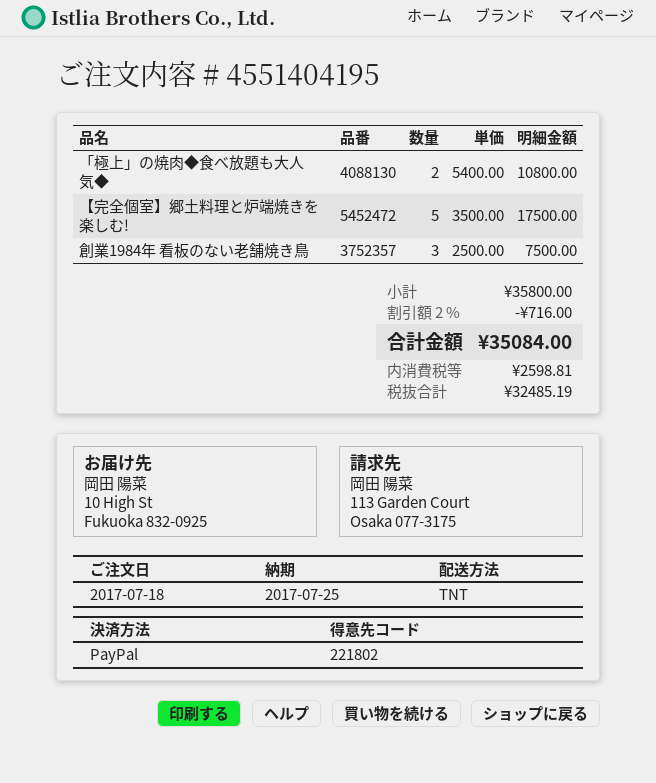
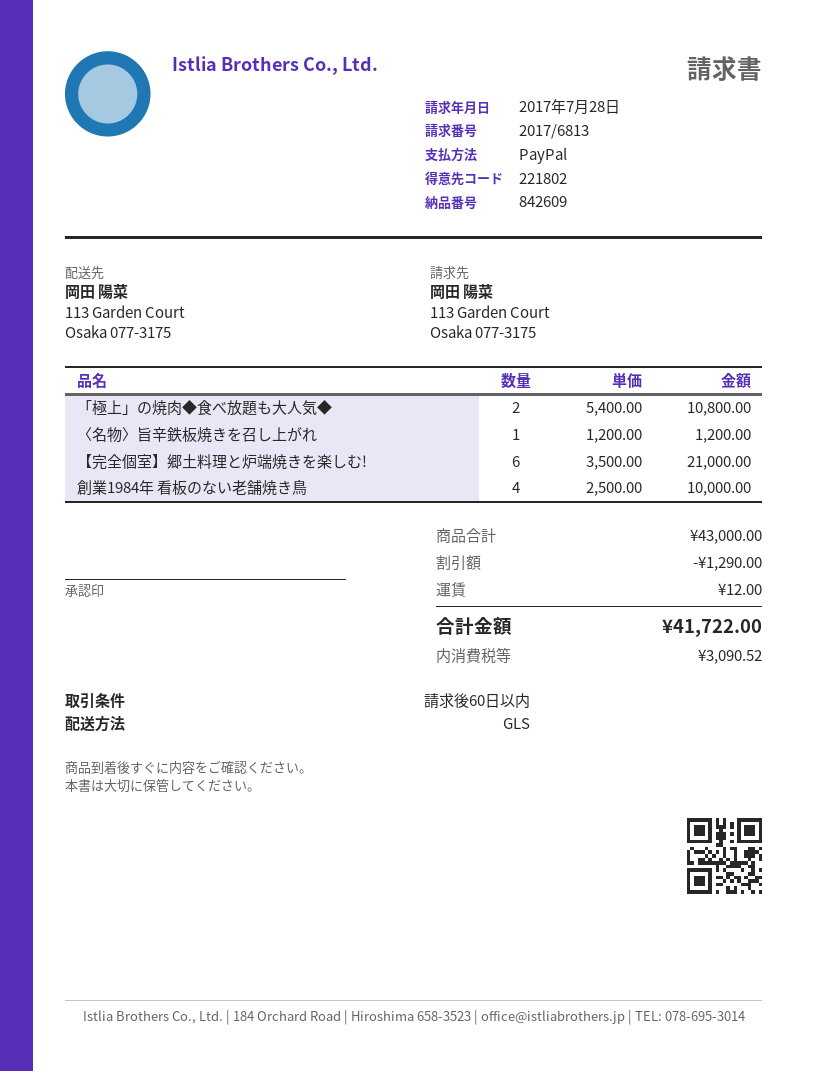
shipping method: TNT -> GLS
ship to: 10 High St, Fukuoka 832-0925 -> 113 Garden Court, Osaka 077-3175
【完全個室】郷土料理と炉端焼きを楽しむ!: 5 x 3500.00 = 17500.00 -> 6 x 3500.00 = 21000.00
創業1984年 看板のない老舗焼き鳥: 3 x 2500.00 = 7500.00 -> 4 x 2500.00 = 10000.00
〈名物〉旨辛鉄板焼きを召し上がれ: none -> 1 x 1200.00 = 1200.00
subtotal: 35800.00 -> 43000.00
discount: 716.00 -> 1290.00
shipping: none -> 12.00
tax: 2598.81 -> 3090.52
total: 35084.00 -> 41722.00

